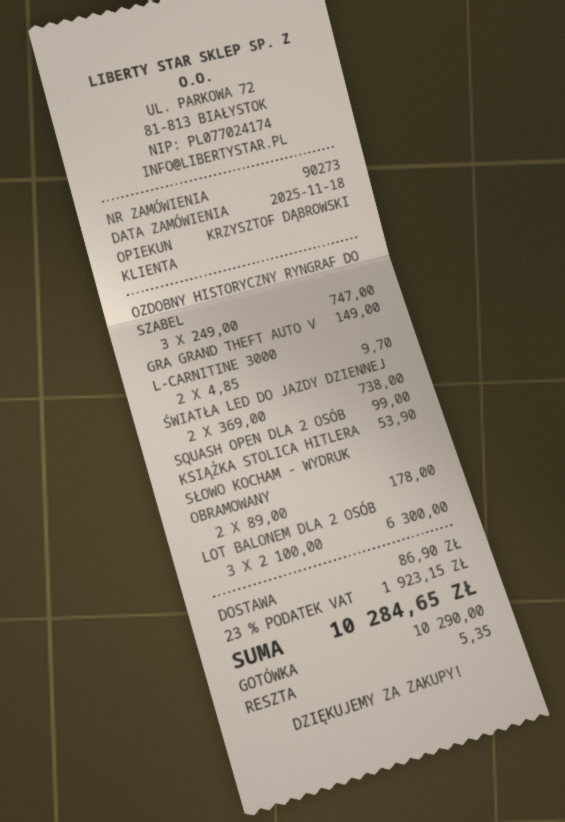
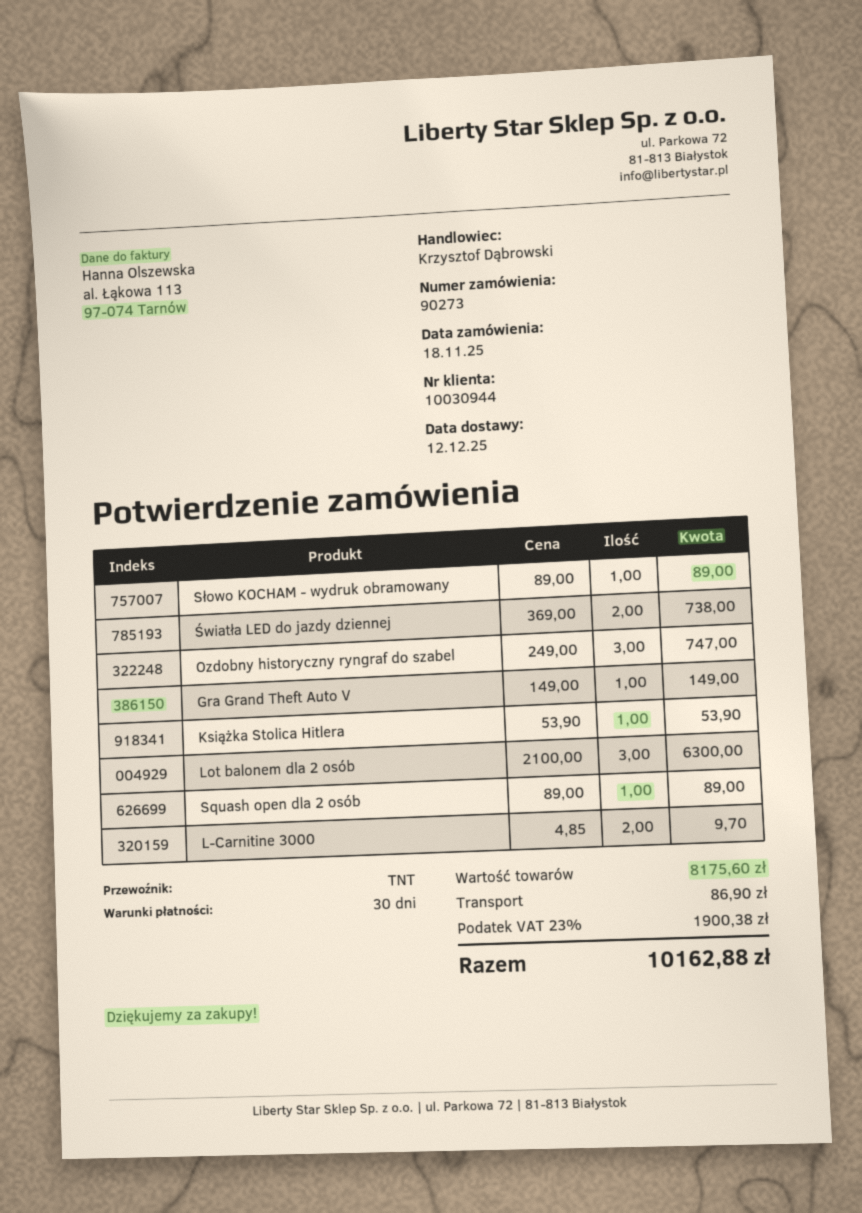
SQUASH OPEN DLA 2 OSÓB: 1 x 99.00 = 99.00 -> 1 x 89.00 = 89.00
SŁOWO KOCHAM - WYDRUK OBRAMOWANY: 2 x 89.00 = 178.00 -> 1 x 89.00 = 89.00
tax: 23% = 1923.15 -> 23% = 1900.38
total: 10284.65 -> 10162.88

